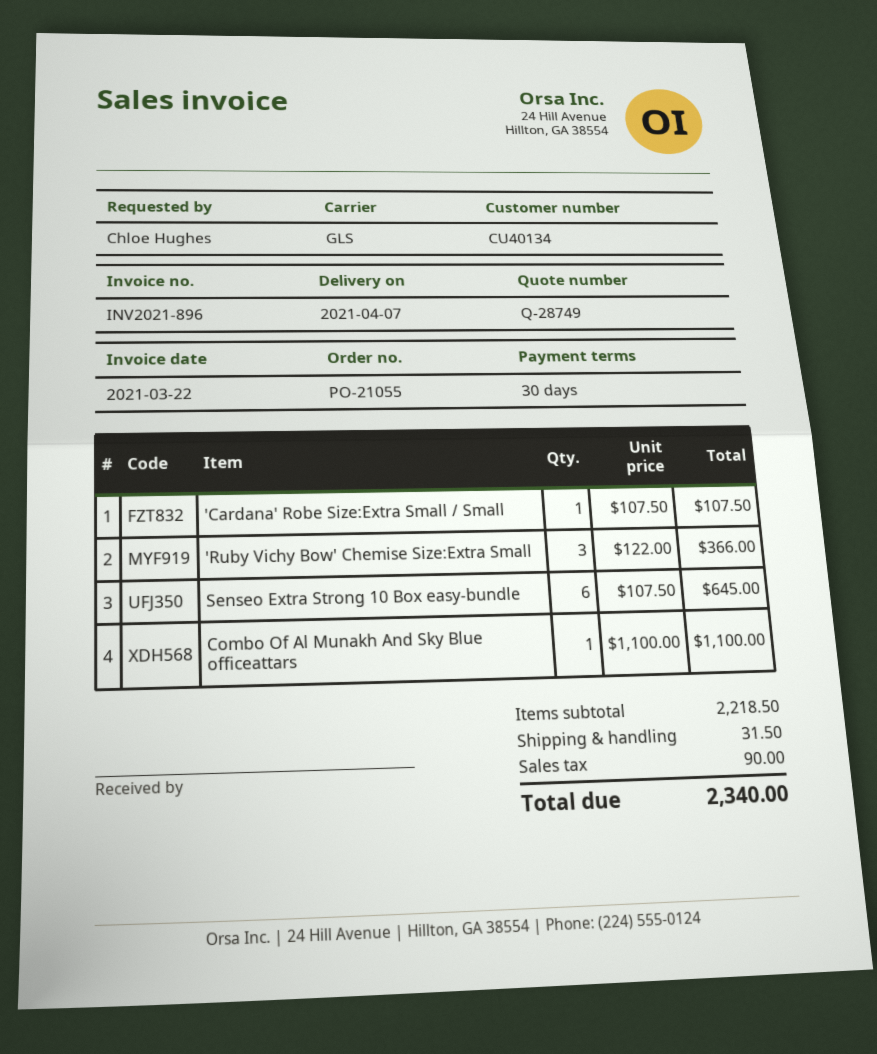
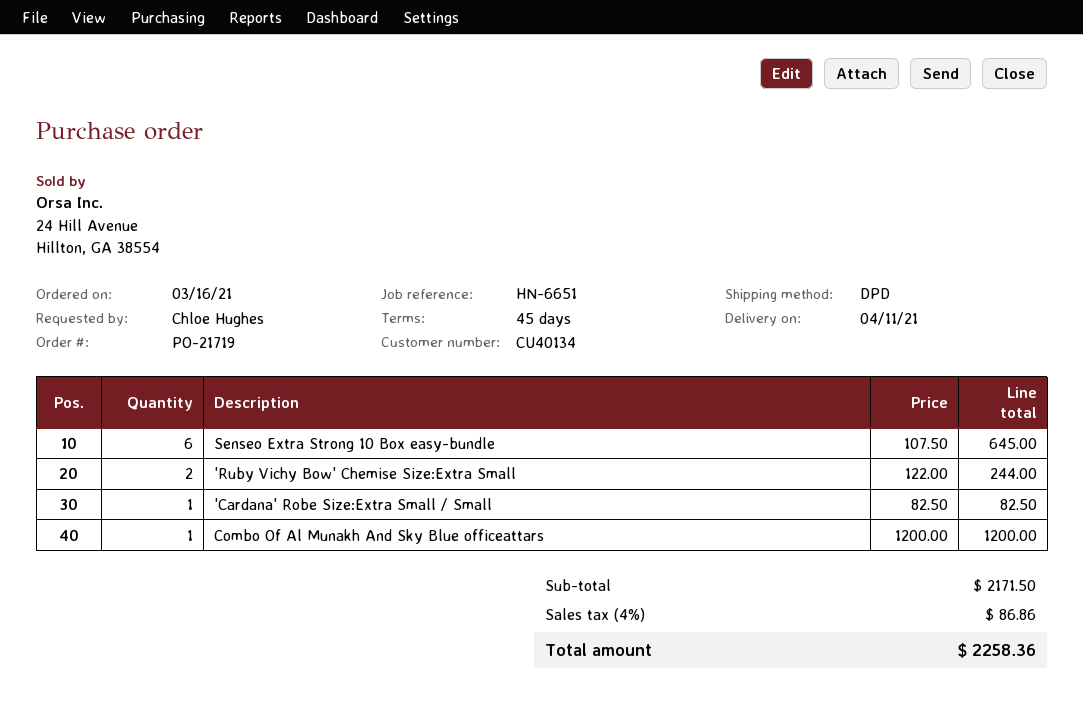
order number: PO-21055 -> PO-21719
delivery date: 2021-04-07 -> 2021-04-11
payment terms: 30 days -> 45 days
shipping method: GLS -> DPD
'Cardana' Robe Size:Extra Small / Small: 1 x 107.50 = 107.50 -> 1 x 82.50 = 82.50
'Ruby Vichy Bow' Chemise Size:Extra Small: 3 x 122.00 = 366.00 -> 2 x 122.00 = 244.00
Combo Of Al Munakh And Sky Blue officeattars: 1 x 1100.00 = 1100.00 -> 1 x 1200.00 = 1200.00
subtotal: 2218.50 -> 2171.50
shipping: 31.50 -> none
tax: 90.00 -> 86.86
total: 2340.00 -> 2258.36

